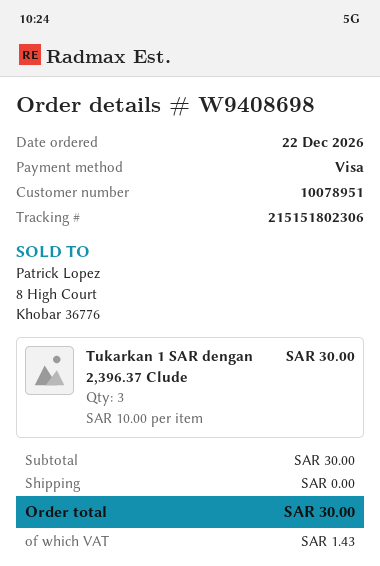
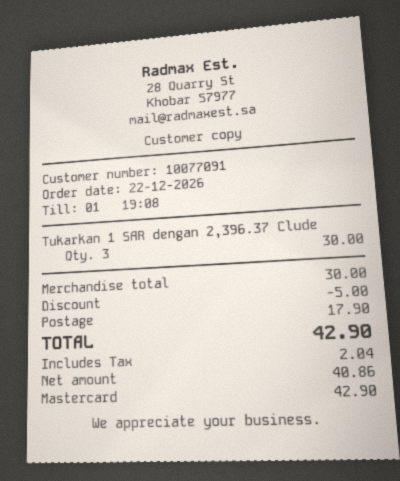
customer number: 10078951 -> 10077091
payment method: Visa -> Mastercard
discount: none -> 5.00
shipping: 0.00 -> 17.90
tax: 1.43 -> 2.04
total: 30.00 -> 42.90

